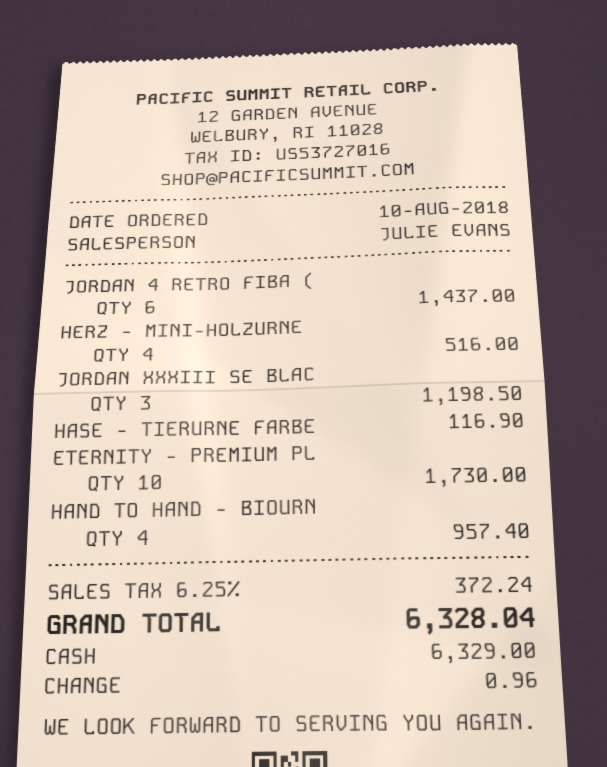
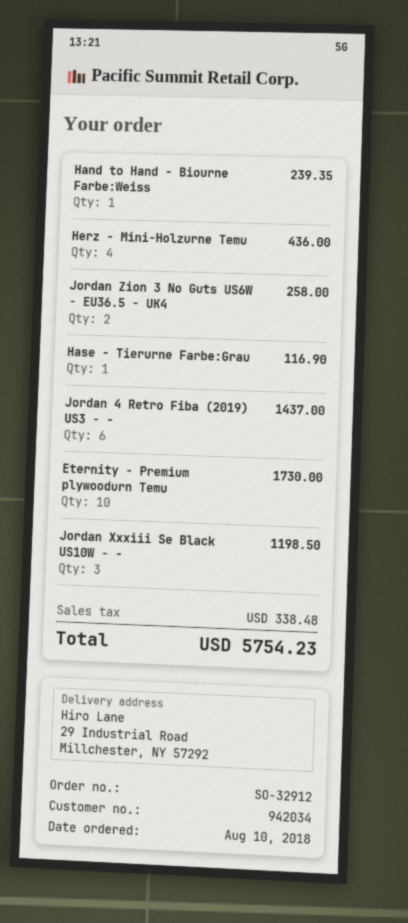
HERZ - MINI-HOLZURNE: 4 for 516.00 -> 4 for 436.00
HAND TO HAND - BIOURN: 4 for 957.40 -> 1 for 239.35
Jordan Zion 3 No Guts US6W - EU36.5 - UK4: none -> 2 for 258.00
tax: 372.24 -> 338.48
total: 6328.04 -> 5754.23

